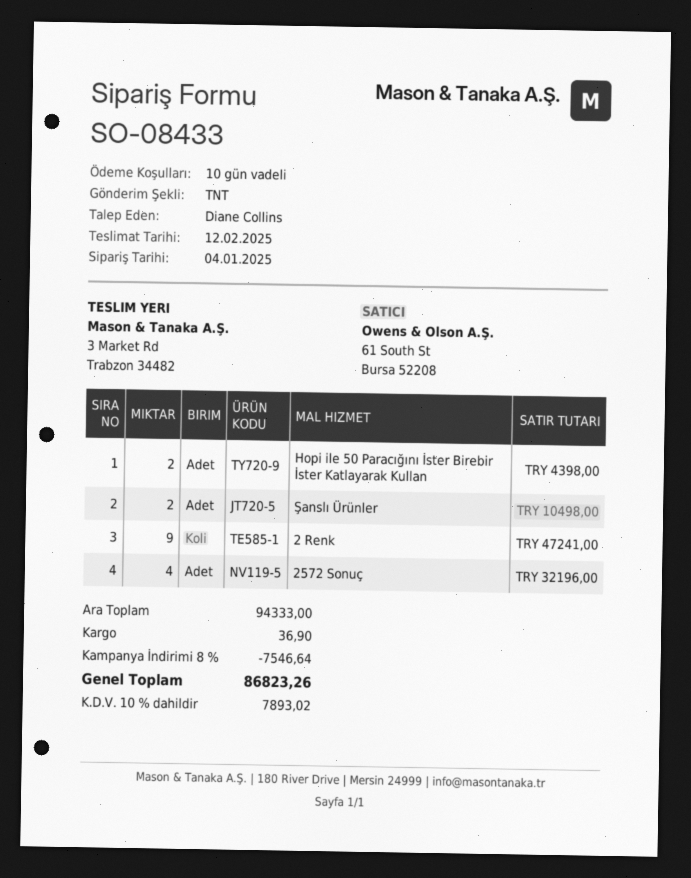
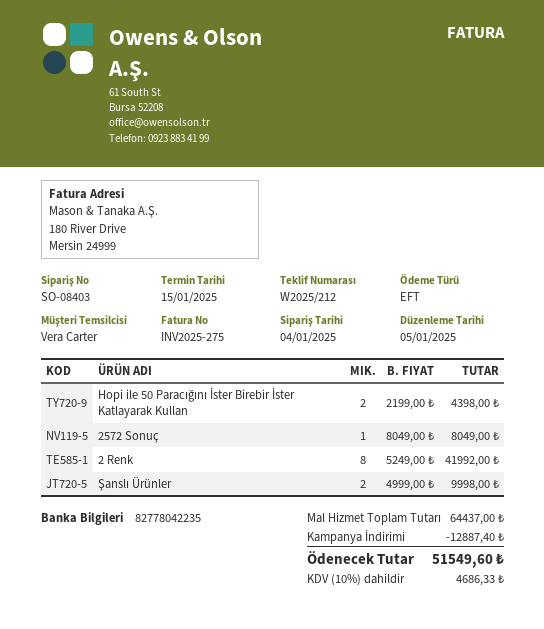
order number: SO-08433 -> SO-08403
delivery date: 2025-02-12 -> 2025-01-15
Şanslı Ürünler: 2 for 10498.00 -> 2 for 9998.00
2 Renk: 9 for 47241.00 -> 8 for 41992.00
2572 Sonuç: 4 for 32196.00 -> 1 for 8049.00
subtotal: 94333.00 -> 64437.00
discount: 7546.64 -> 12887.40
shipping: 36.90 -> none
tax: 10% = 7893.02 -> 10% = 4686.33
total: 86823.26 -> 51549.60

